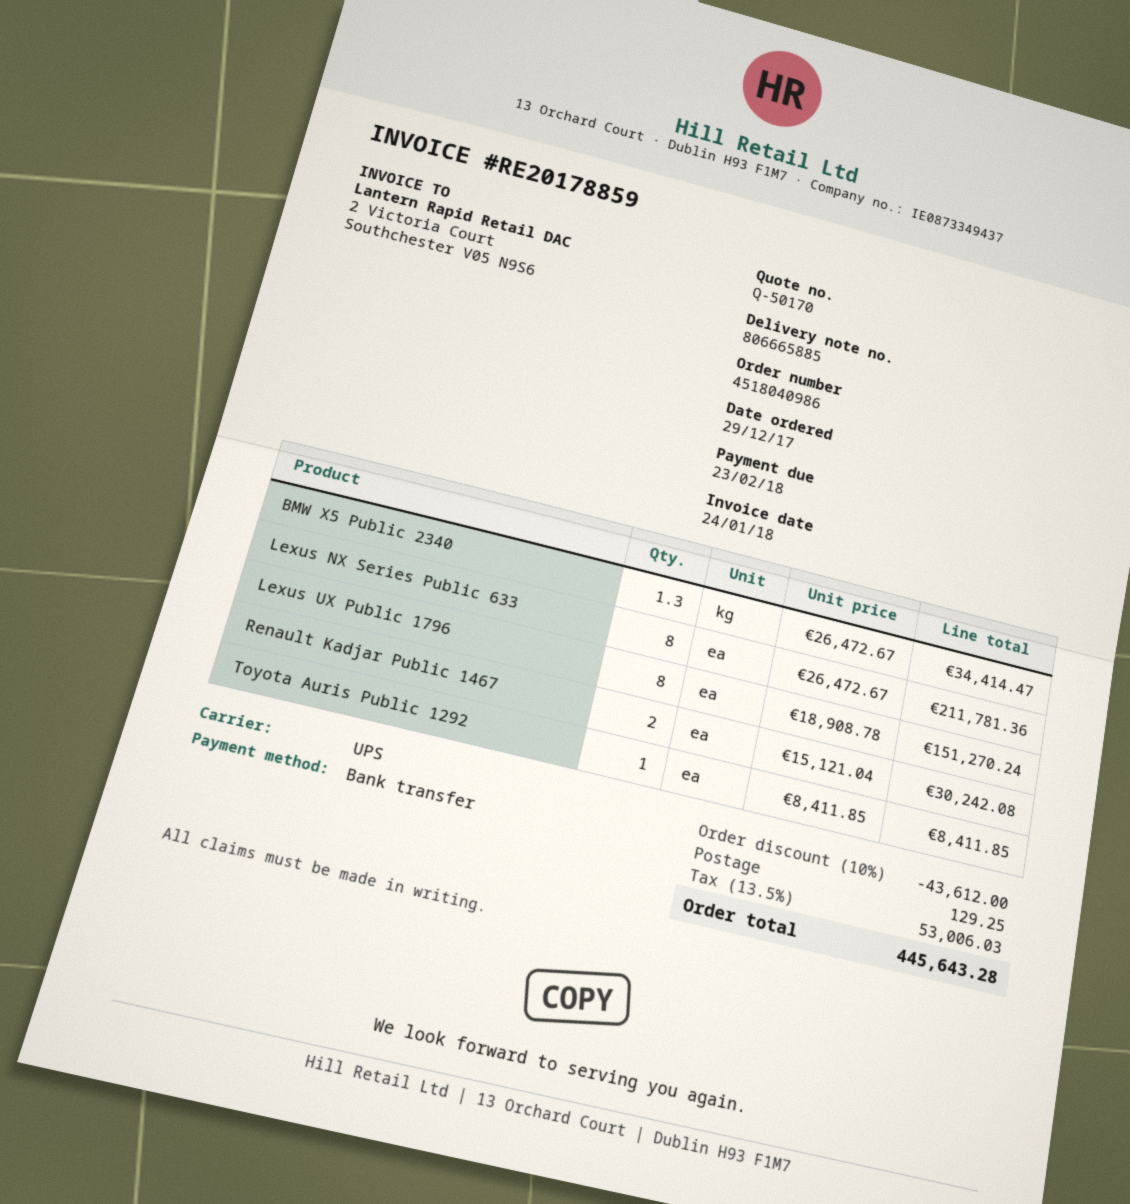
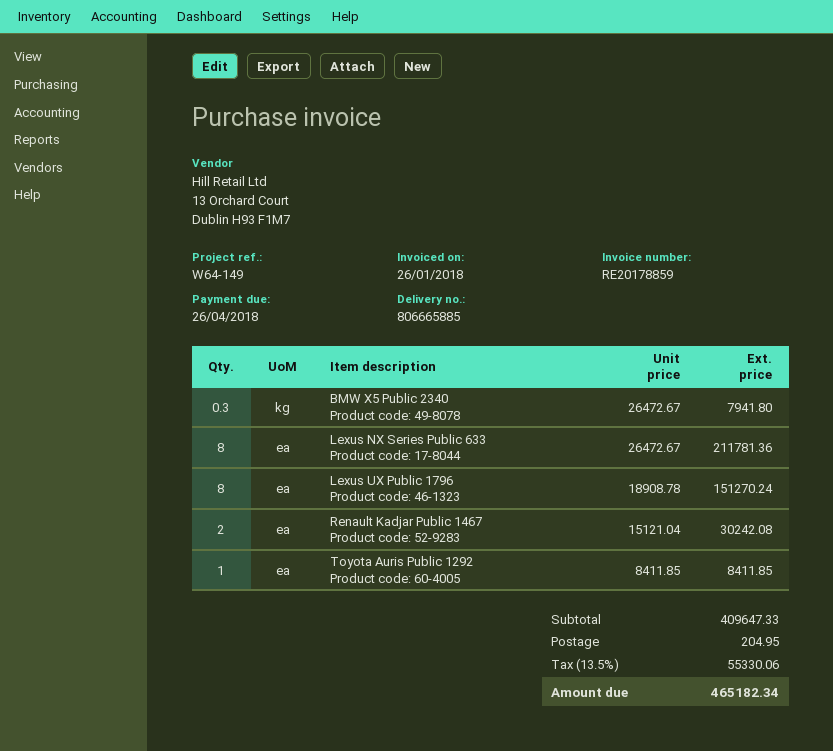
invoice date: 2018-01-24 -> 2018-01-26
due date: 2018-02-23 -> 2018-04-26
BMW X5 Public 2340: 1.3 x 26472.67 = 34414.47 -> 0.3 x 26472.67 = 7941.80
discount: 10% = 43612.00 -> none
shipping: 129.25 -> 204.95
tax: 13.5% = 53006.03 -> 13.5% = 55330.06
total: 445643.28 -> 465182.34

